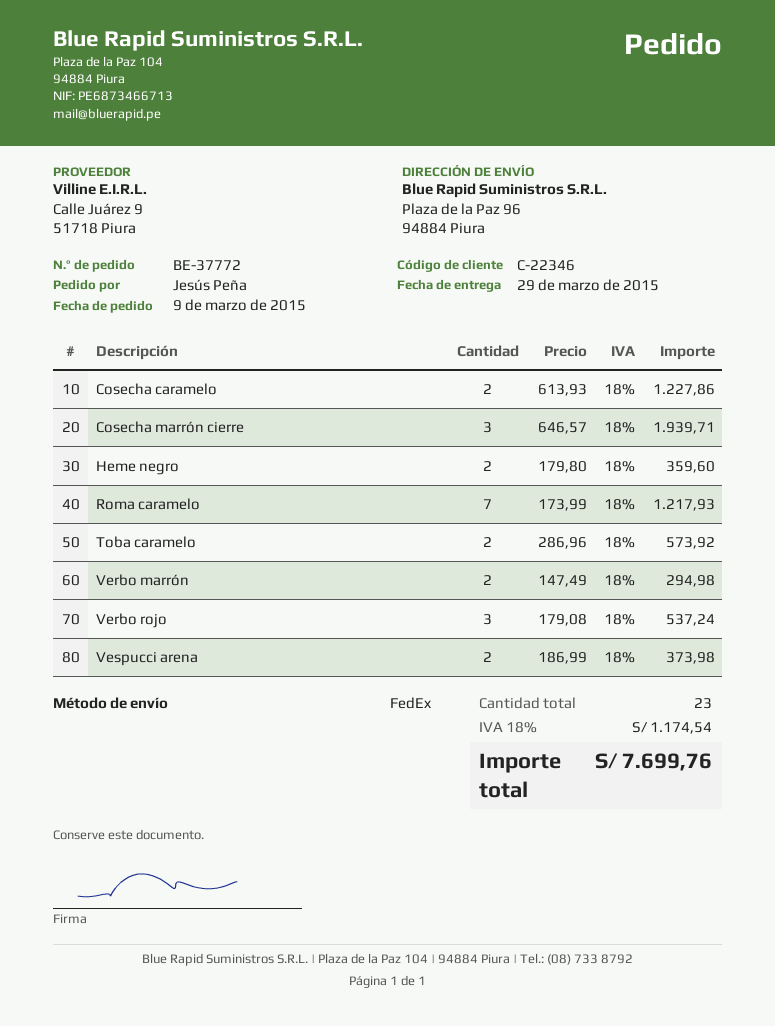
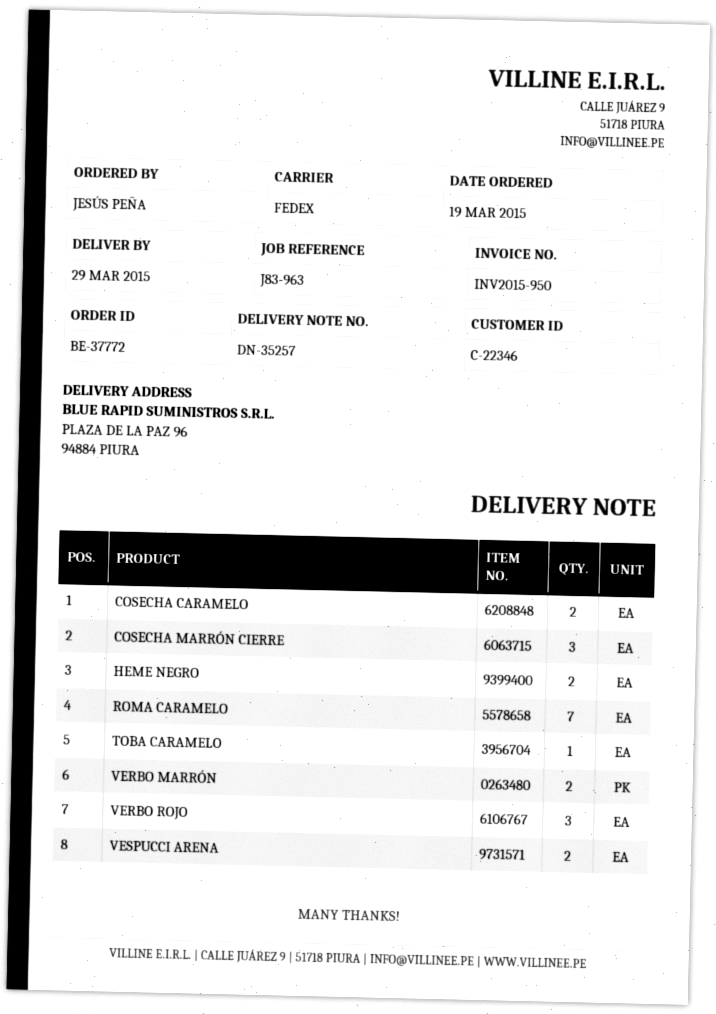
order date: 2015-03-09 -> 2015-03-19
Toba caramelo: 2 -> 1

